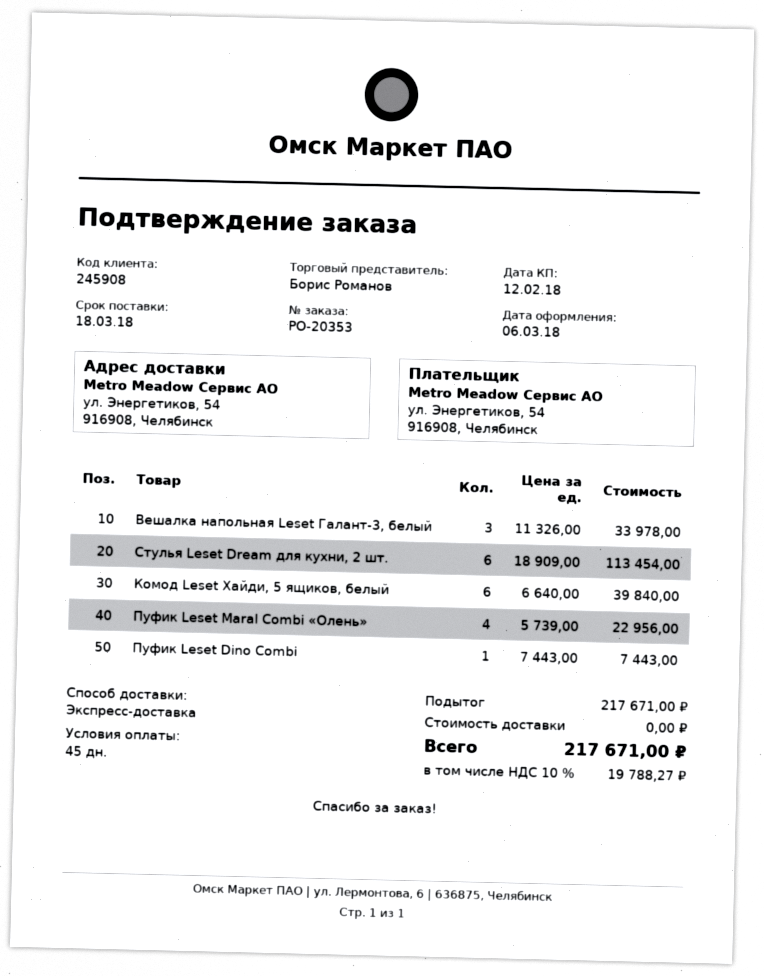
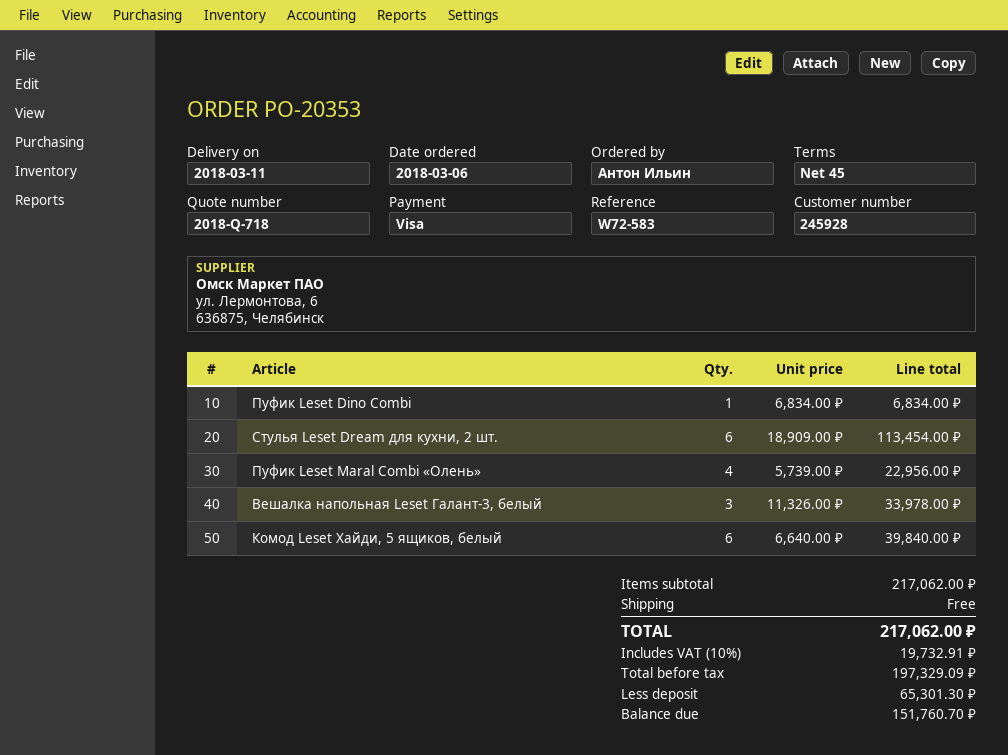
delivery date: 2018-03-18 -> 2018-03-11
customer number: 245908 -> 245928
Пуфик Leset Dino Combi: 1 x 7443.00 = 7443.00 -> 1 x 6834.00 = 6834.00
subtotal: 217671.00 -> 217062.00
tax: 10% = 19788.27 -> 10% = 19732.91
total: 217671.00 -> 217062.00

